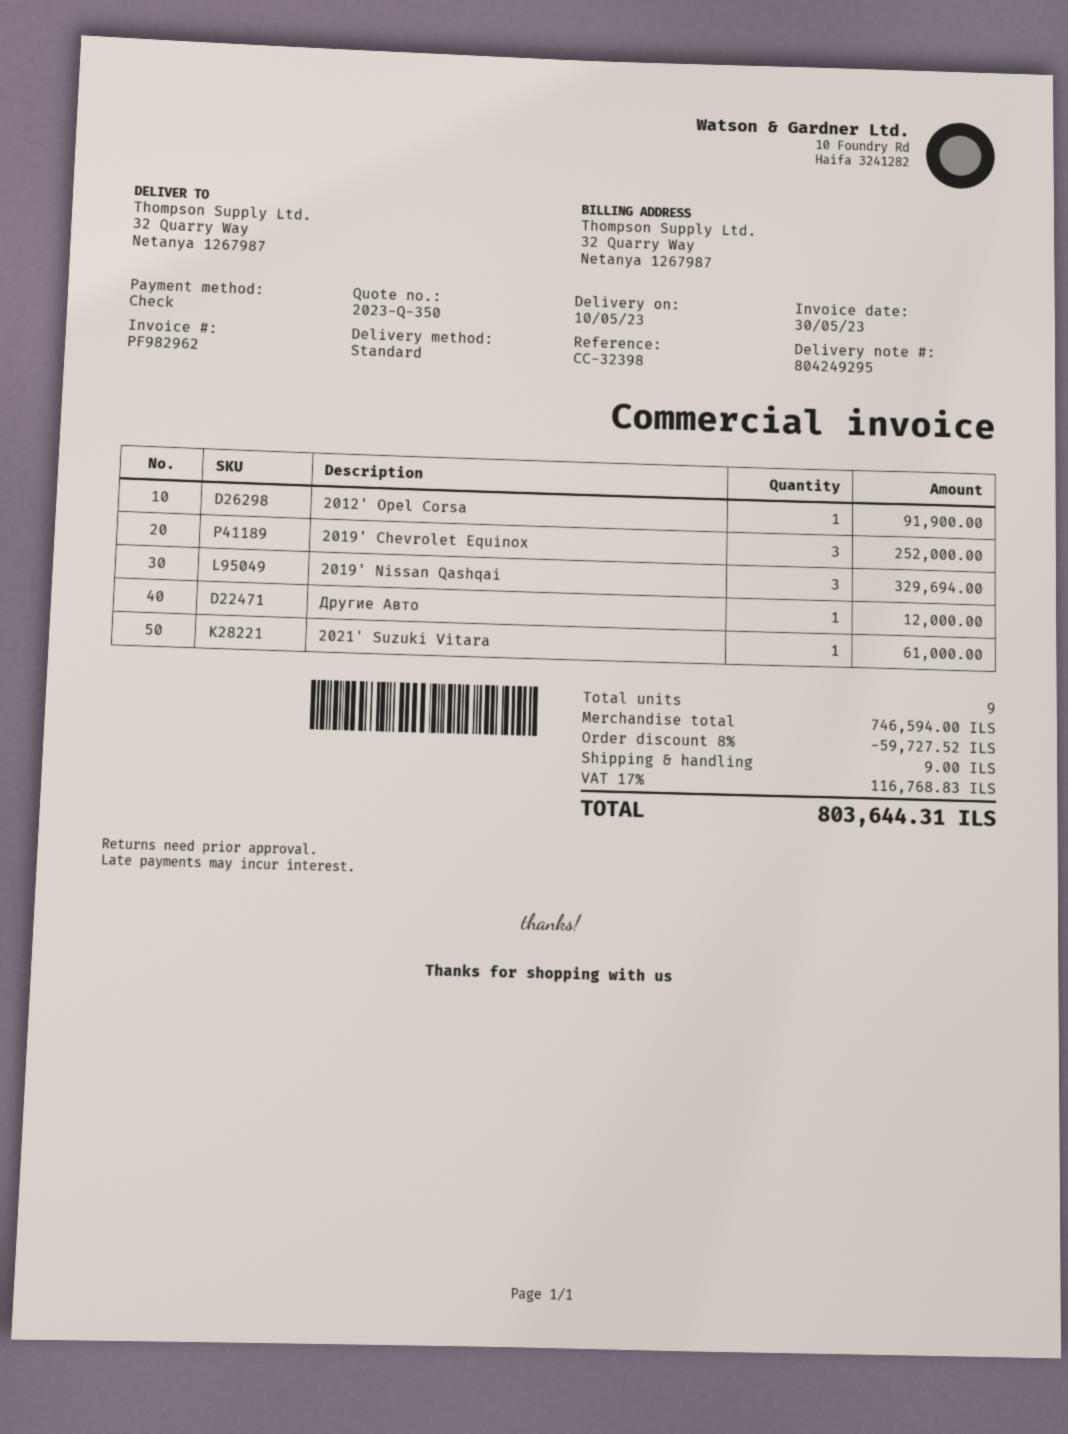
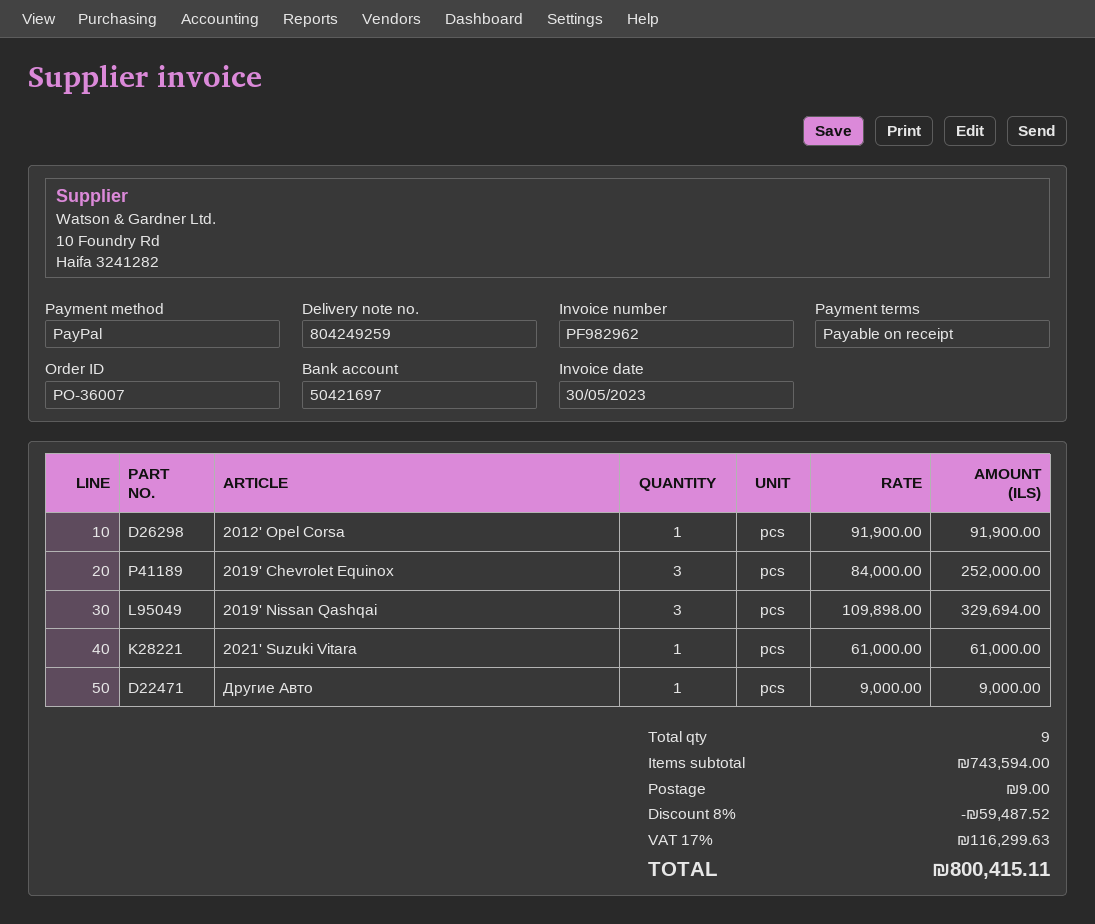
delivery note number: 804249295 -> 804249259
payment method: cheque -> PayPal
Другие Авто: 1 for 12000.00 -> 1 for 9000.00
subtotal: 746594.00 -> 743594.00
discount: 8% = 59727.52 -> 8% = 59487.52
tax: 17% = 116768.83 -> 17% = 116299.63
total: 803644.31 -> 800415.11

